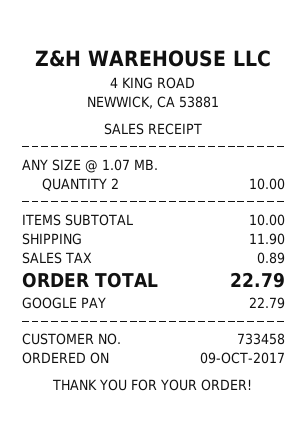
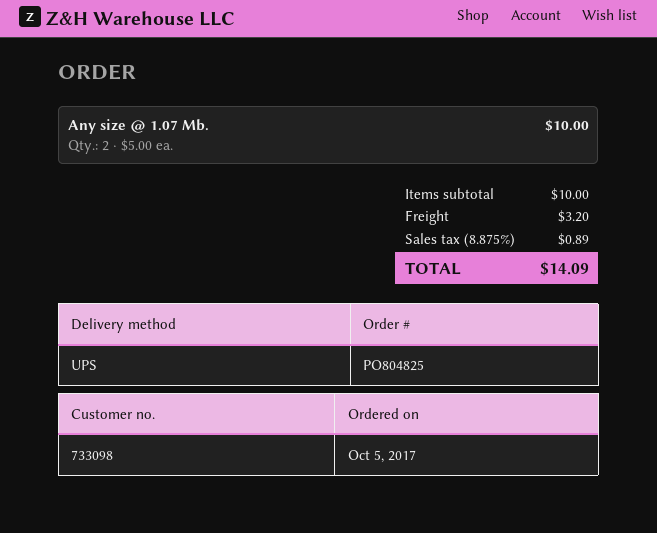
order date: 2017-10-09 -> 2017-10-05
customer number: 733458 -> 733098
shipping: 11.90 -> 3.20
total: 22.79 -> 14.09

